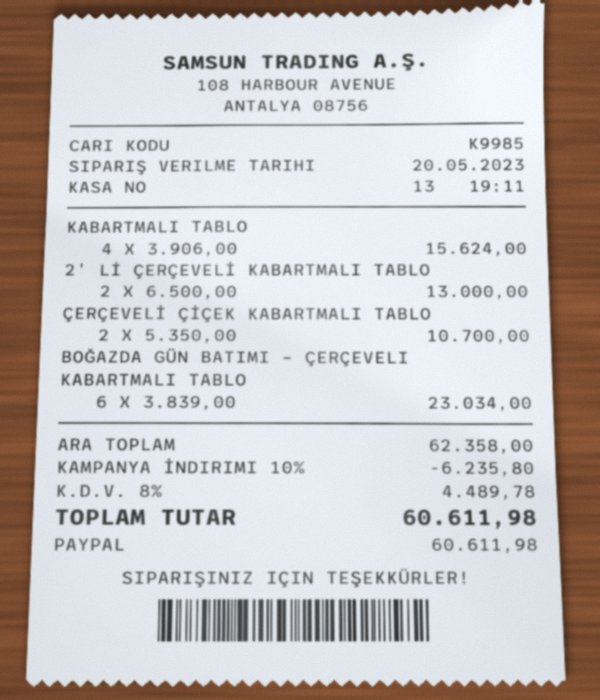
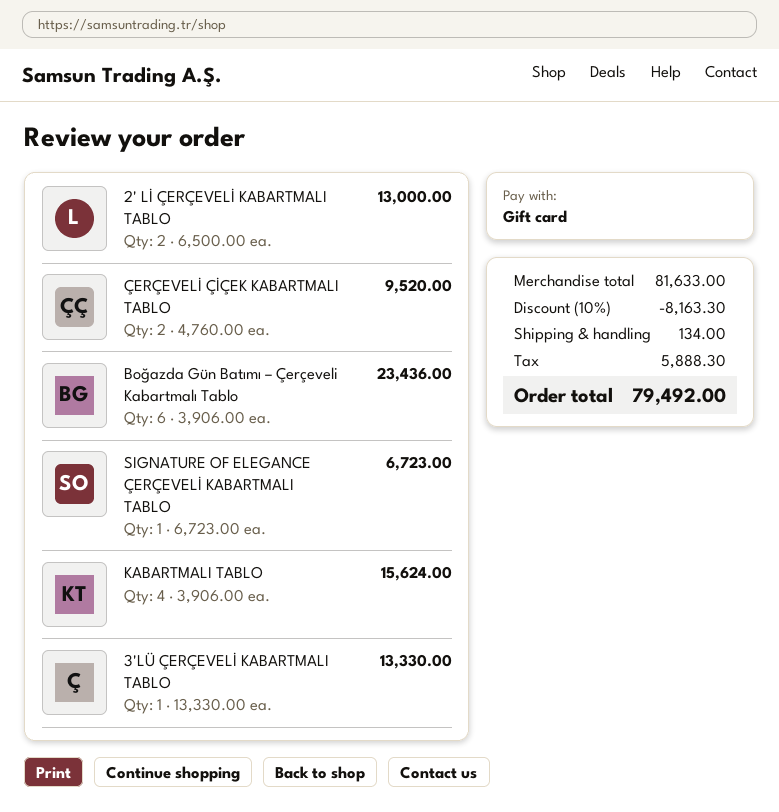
payment method: PayPal -> gift card
ÇERÇEVELİ ÇİÇEK KABARTMALI TABLO: 2 x 5350.00 = 10700.00 -> 2 x 4760.00 = 9520.00
BOĞAZDA GÜN BATIMI – ÇERÇEVELI KABARTMALI TABLO: 6 x 3839.00 = 23034.00 -> 6 x 3906.00 = 23436.00
SIGNATURE OF ELEGANCE ÇERÇEVELİ KABARTMALI TABLO: none -> 1 x 6723.00 = 6723.00
3'LÜ ÇERÇEVELİ KABARTMALI TABLO: none -> 1 x 13330.00 = 13330.00
subtotal: 62358.00 -> 81633.00
discount: 10% = 6235.80 -> 10% = 8163.30
shipping: none -> 134.00
tax: 4489.78 -> 5888.30
total: 60611.98 -> 79492.00

